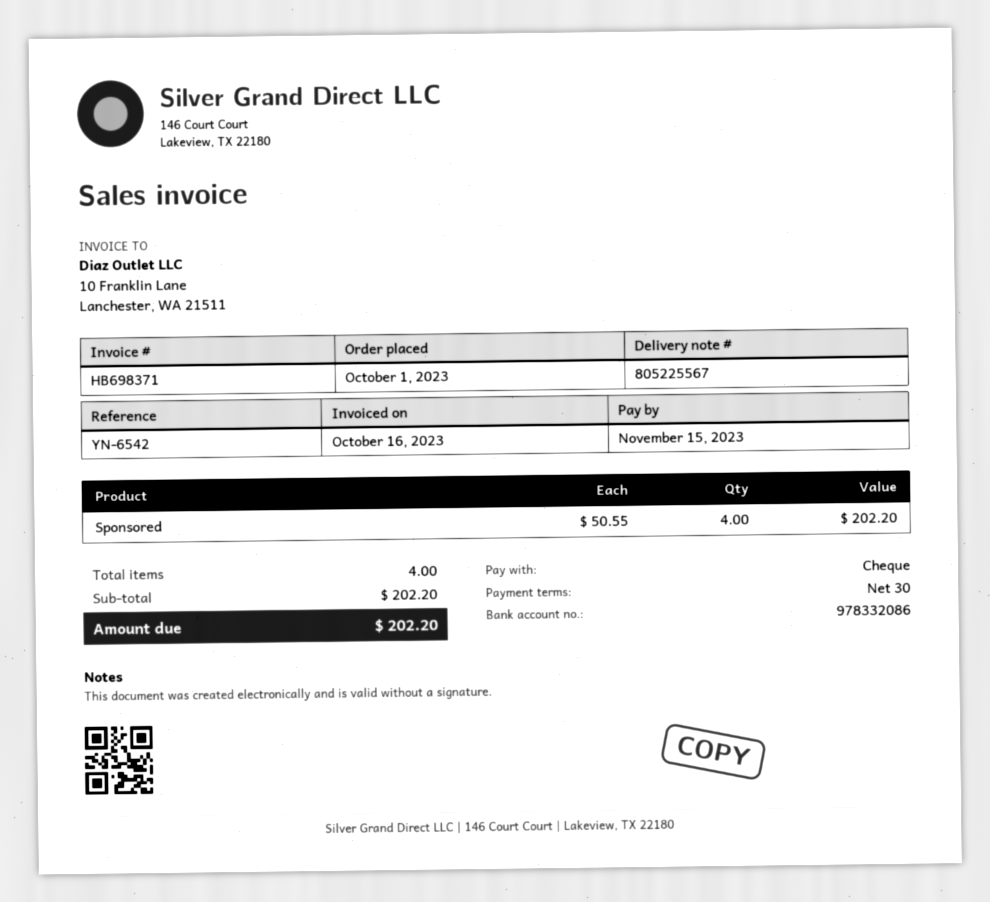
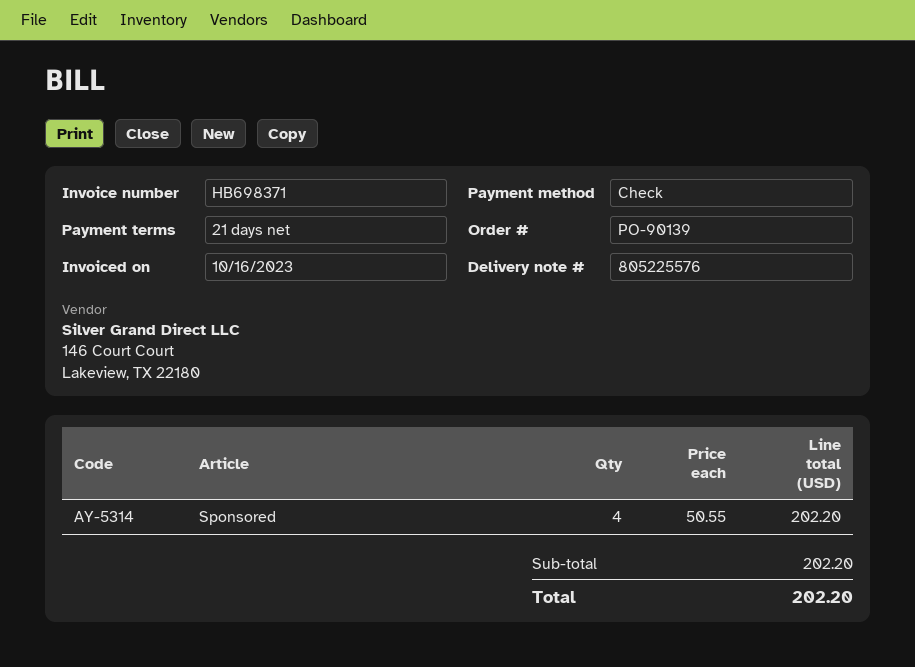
delivery note number: 805225567 -> 805225576
payment terms: 30 days -> 21 days

